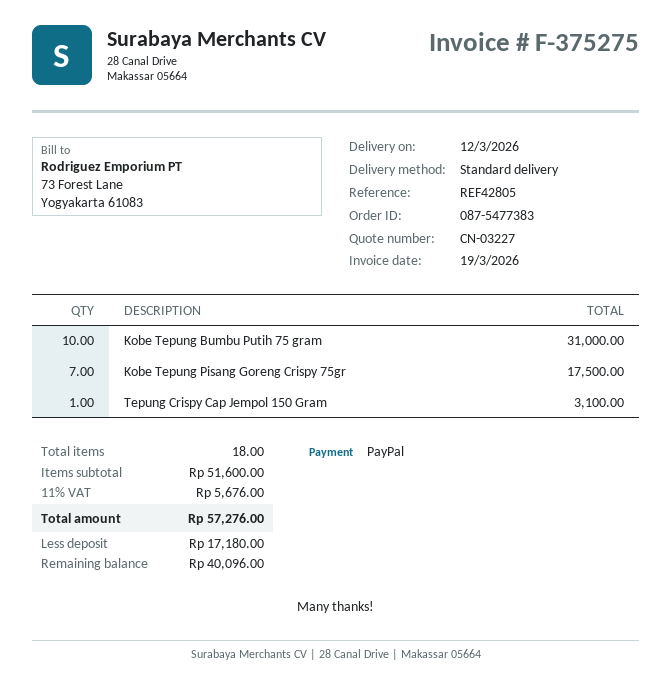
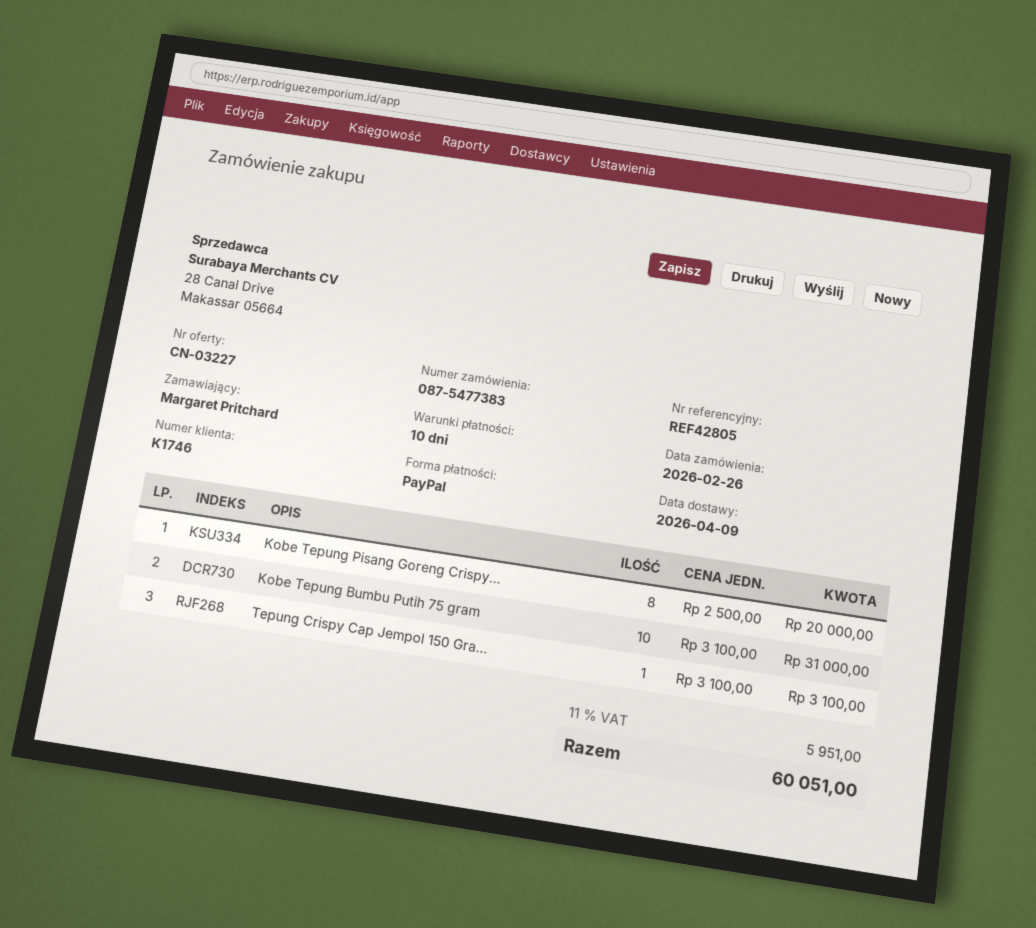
delivery date: 2026-03-12 -> 2026-04-09
Kobe Tepung Pisang Goreng Crispy 75gr: 7 for 17500.00 -> 8 for 20000.00
tax: 11% = 5676.00 -> 11% = 5951.00
total: 57276.00 -> 60051.00

